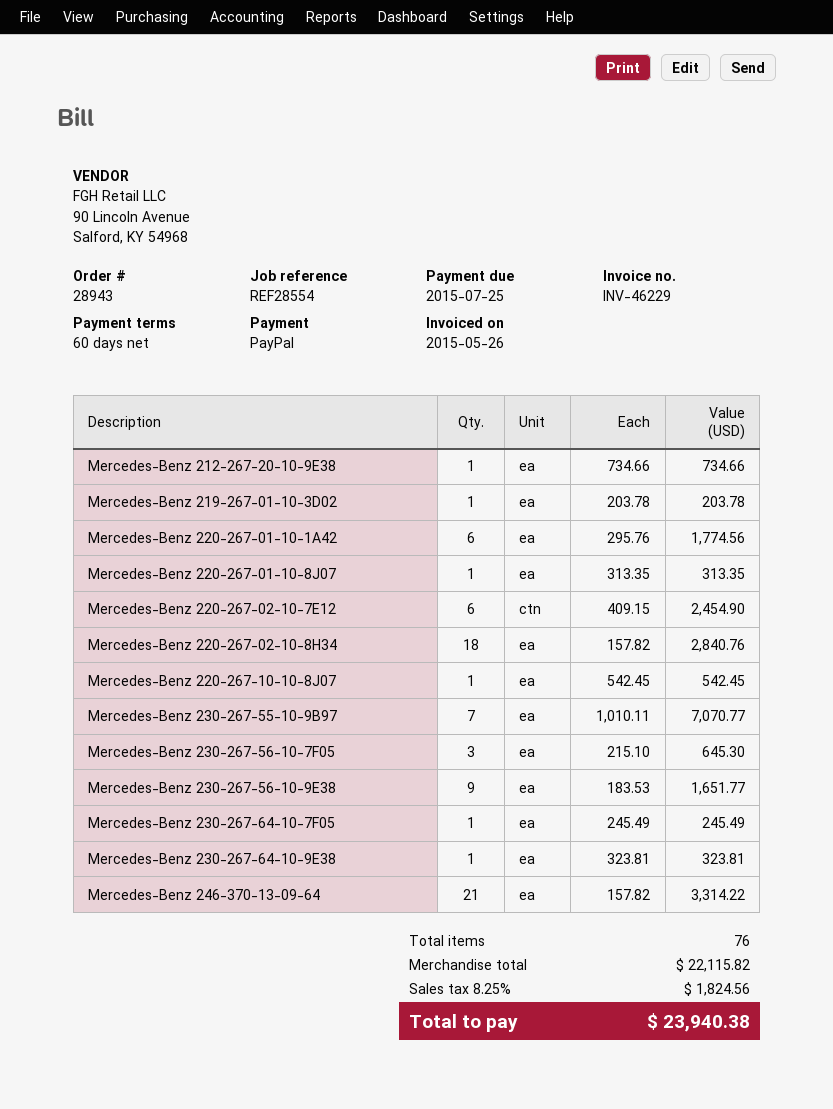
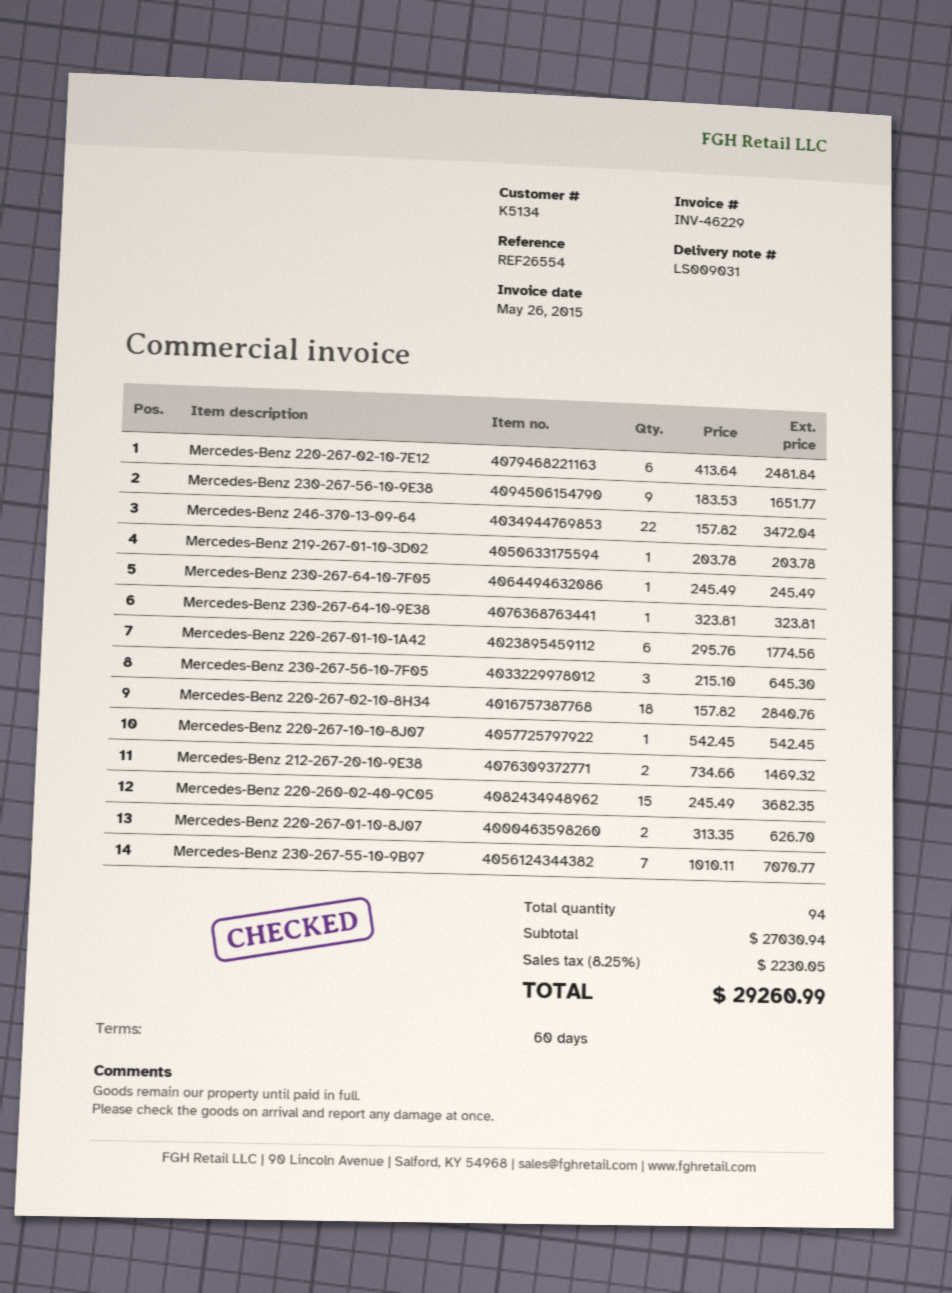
reference: REF28554 -> REF26554
Mercedes-Benz 212-267-20-10-9E38: 1 x 734.66 = 734.66 -> 2 x 734.66 = 1469.32
Mercedes-Benz 220-267-01-10-8J07: 1 x 313.35 = 313.35 -> 2 x 313.35 = 626.70
Mercedes-Benz 220-267-02-10-7E12: 6 x 409.15 = 2454.90 -> 6 x 413.64 = 2481.84
Mercedes-Benz 246-370-13-09-64: 21 x 157.82 = 3314.22 -> 22 x 157.82 = 3472.04
Mercedes-Benz 220-260-02-40-9C05: none -> 15 x 245.49 = 3682.35
total quantity: 76 -> 94
subtotal: 22115.82 -> 27030.94
tax: 8.25% = 1824.56 -> 8.25% = 2230.05
total: 23940.38 -> 29260.99

